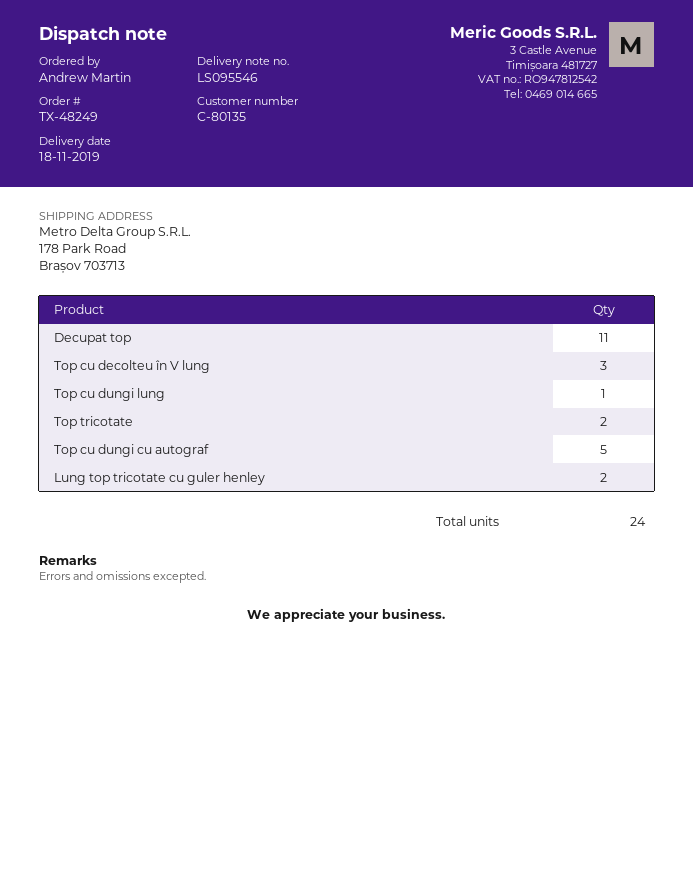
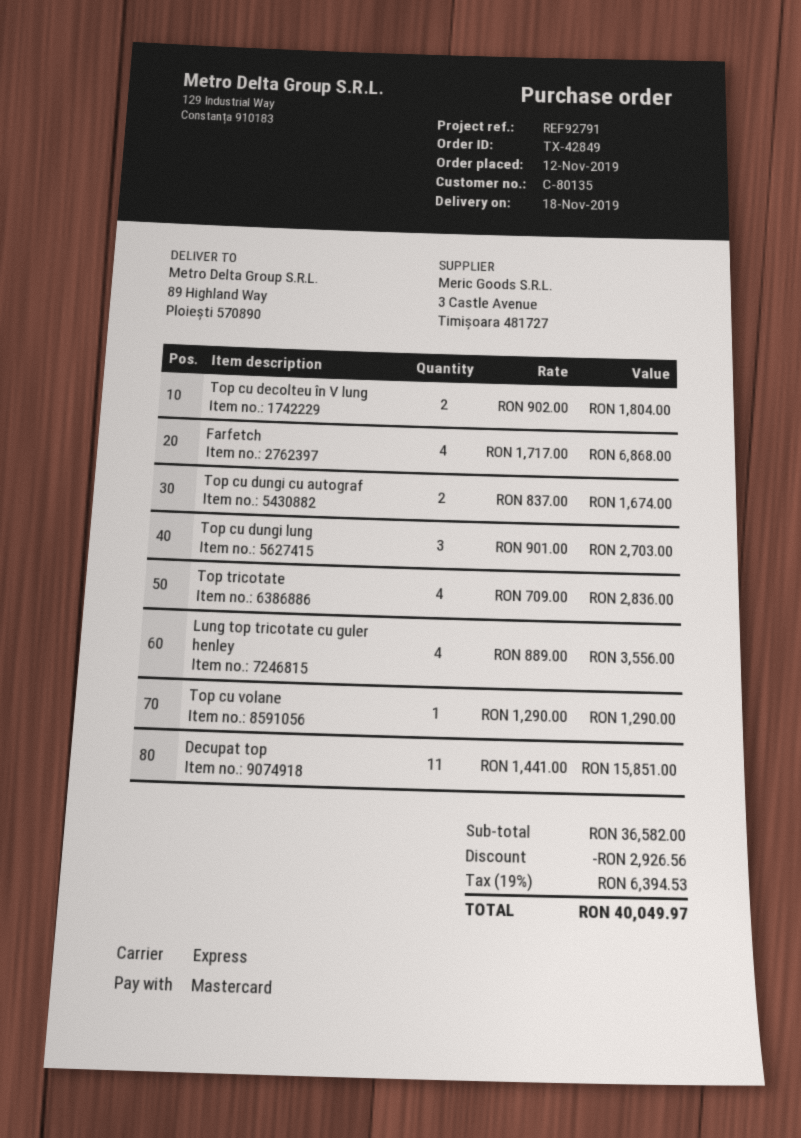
order number: TX-48249 -> TX-42849
ship to: 178 Park Road, Brașov 703713 -> 89 Highland Way, Ploiești 570890
Top cu decolteu în V lung: 3 -> 2
Top cu dungi lung: 1 -> 3
Top tricotate: 2 -> 4
Top cu dungi cu autograf: 5 -> 2
Lung top tricotate cu guler henley: 2 -> 4
Farfetch: none -> 4
Top cu volane: none -> 1

